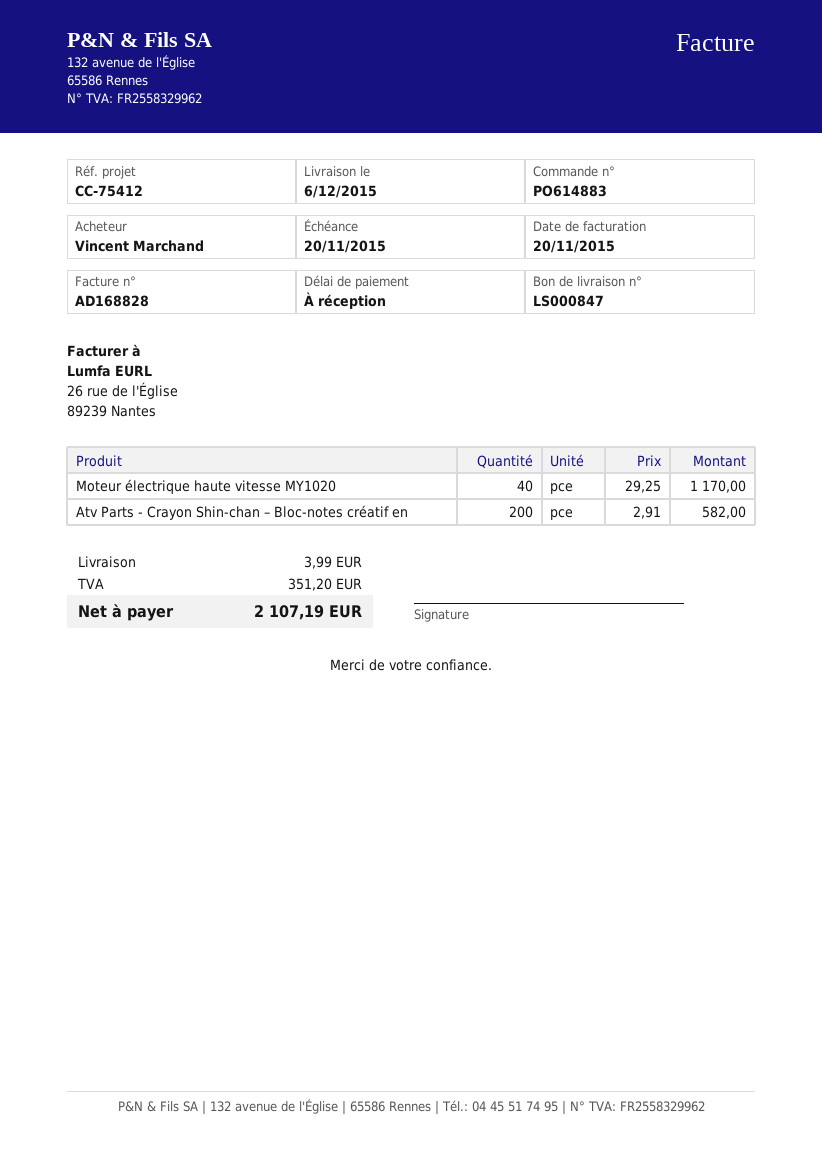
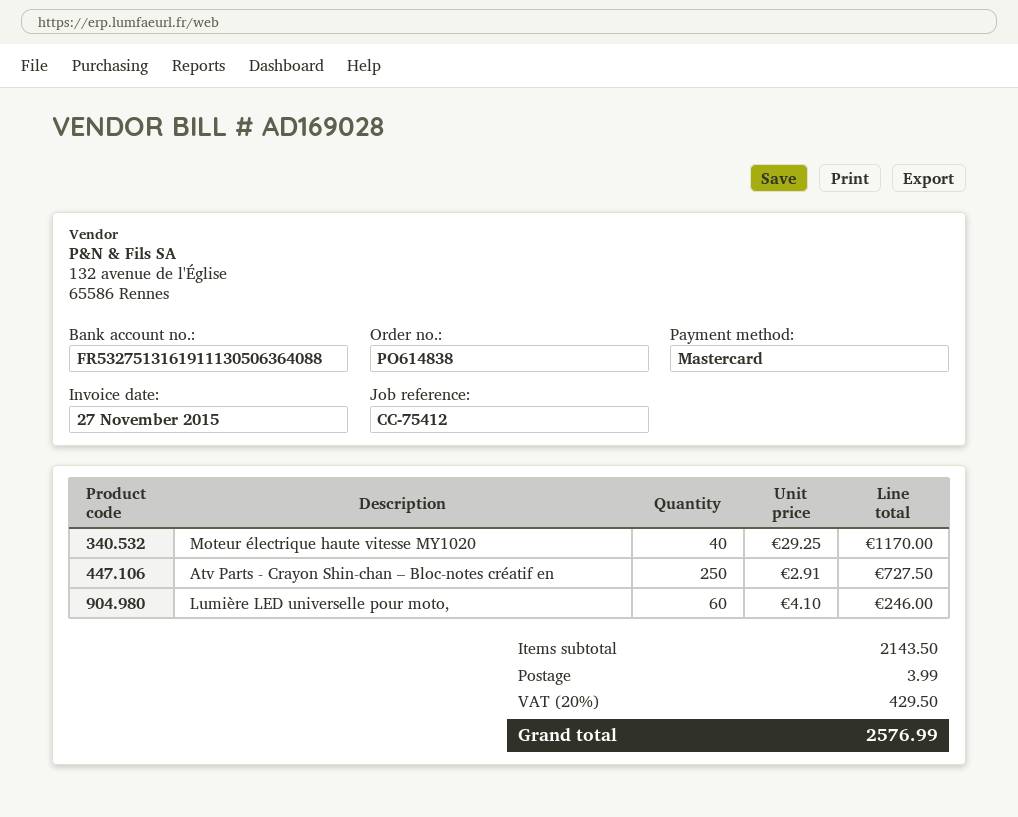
order number: PO614883 -> PO614838
invoice number: AD168828 -> AD169028
invoice date: 2015-11-20 -> 2015-11-27
Atv Parts - Crayon Shin-chan – Bloc-notes créatif en: 200 x 2.91 = 582.00 -> 250 x 2.91 = 727.50
Lumière LED universelle pour moto,: none -> 60 x 4.10 = 246.00
tax: 351.20 -> 429.50
total: 2107.19 -> 2576.99

